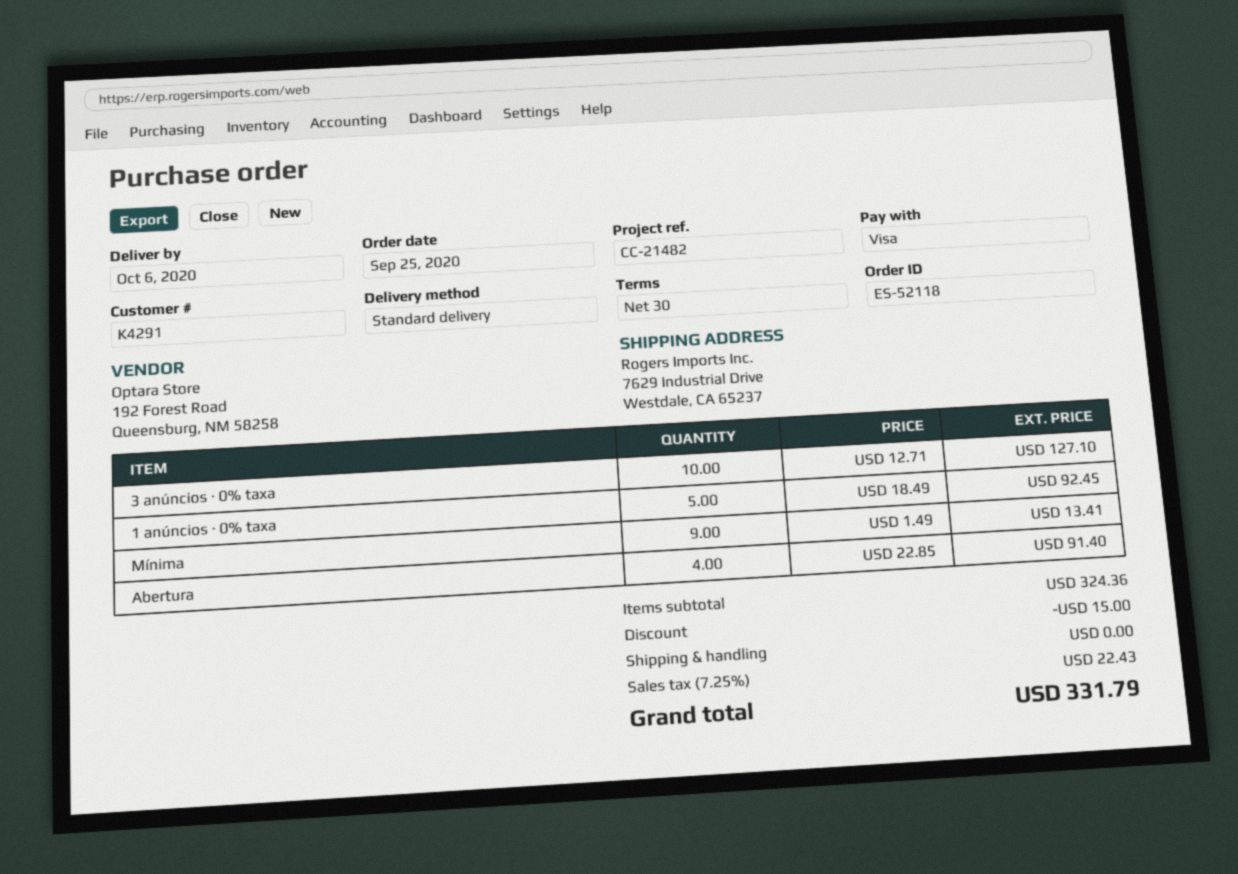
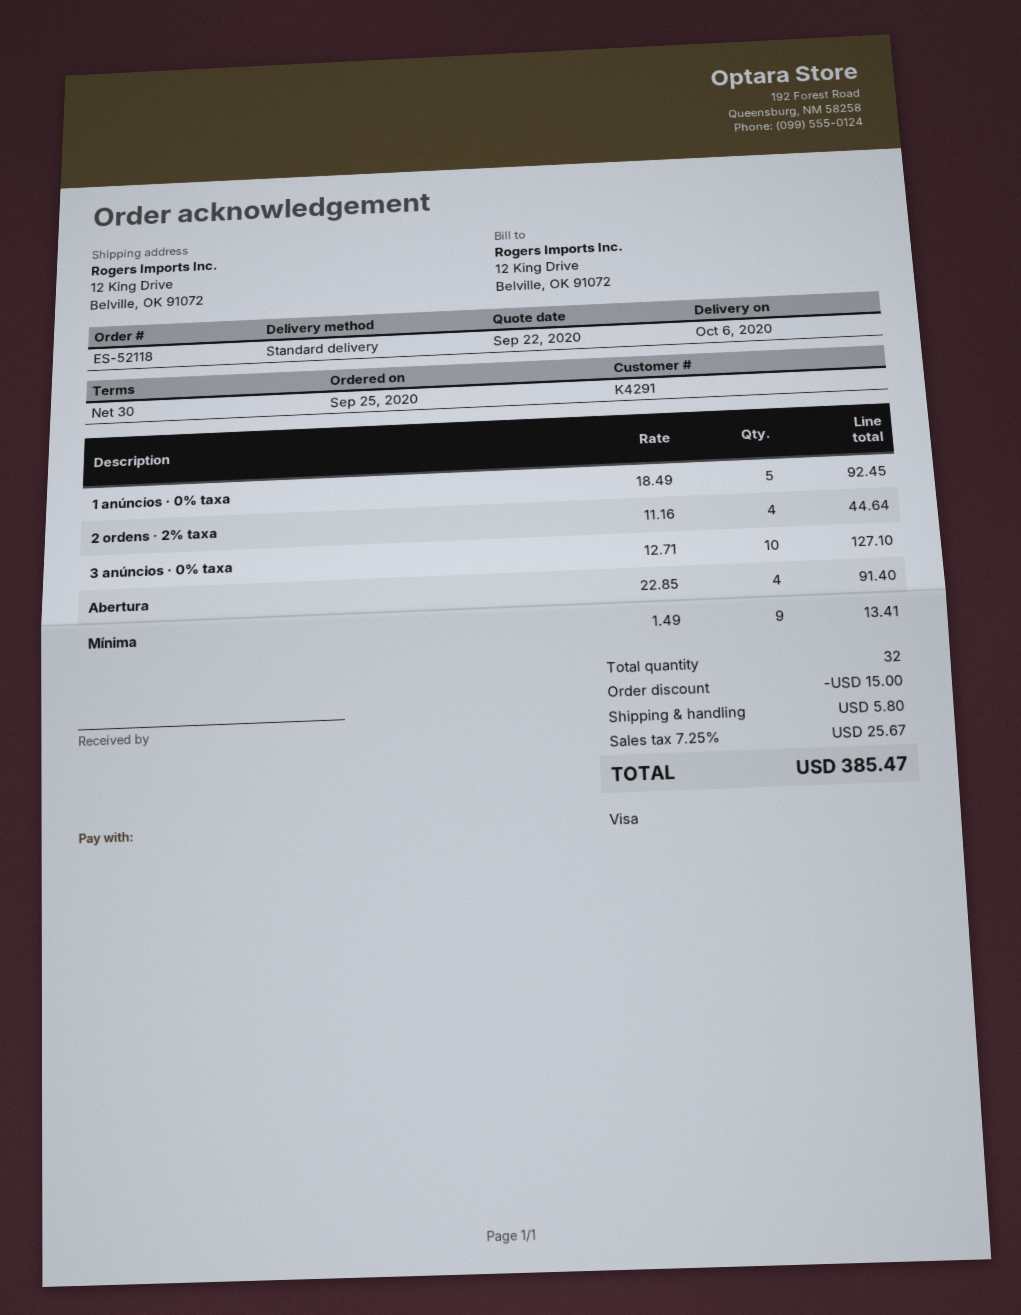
ship to: 7629 Industrial Drive, Westdale, CA 65237 -> 12 King Drive, Belville, OK 91072
2 ordens · 2% taxa: none -> 4 x 11.16 = 44.64
shipping: 0.00 -> 5.80
tax: 7.25% = 22.43 -> 7.25% = 25.67
total: 331.79 -> 385.47

